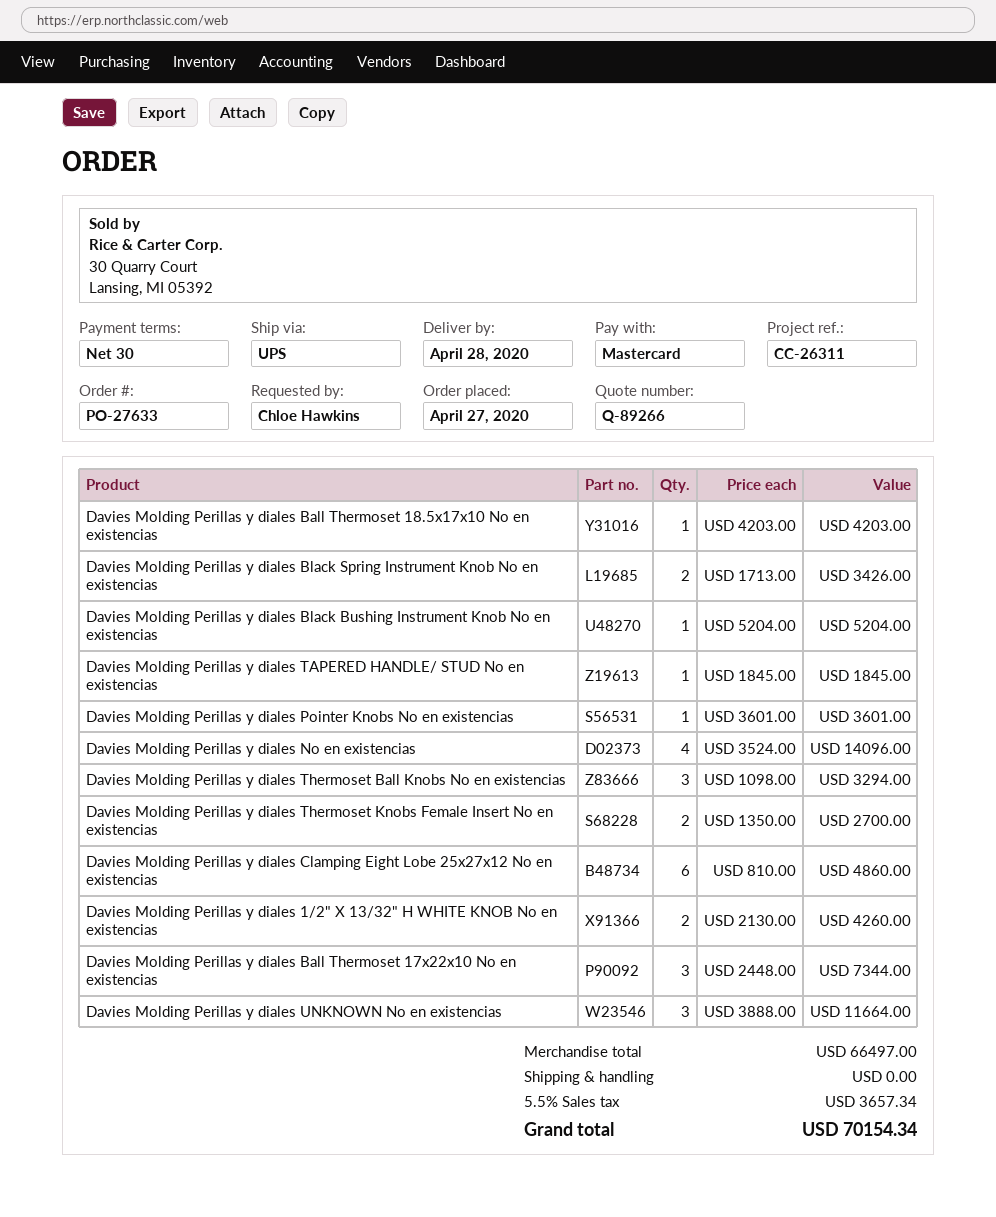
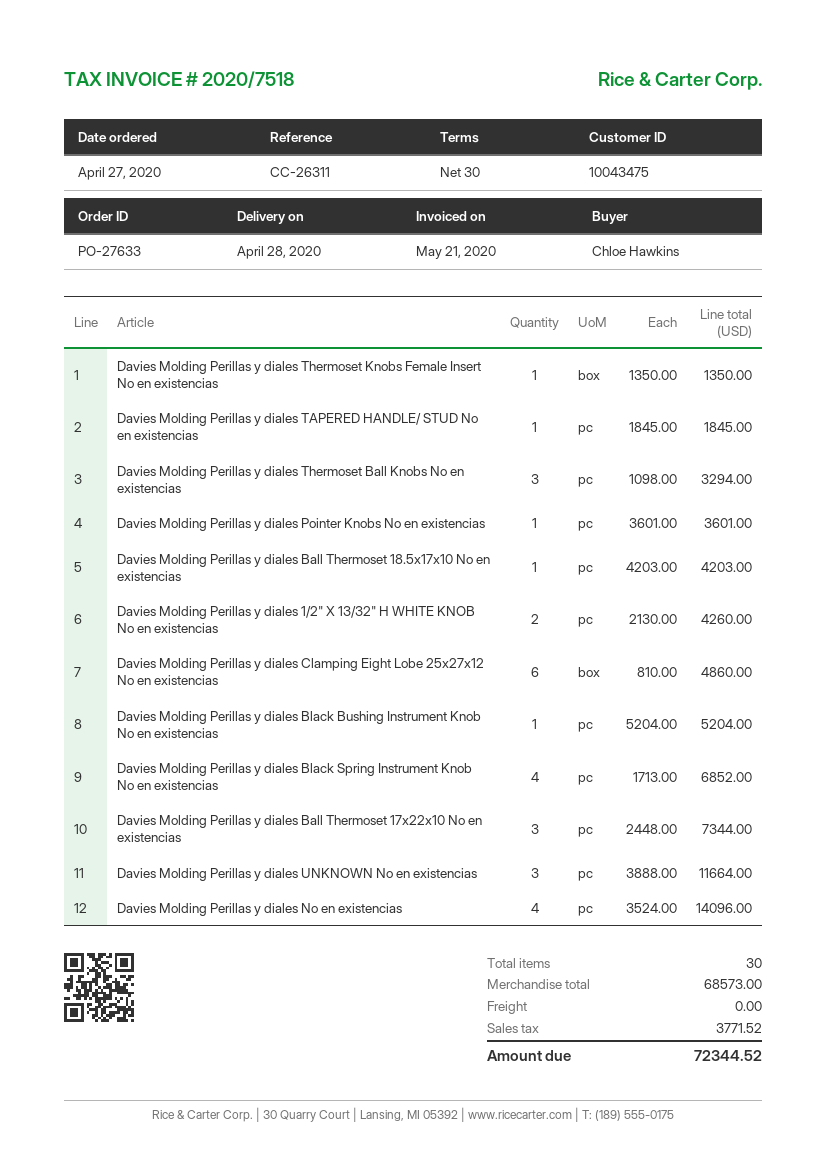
Davies Molding Perillas y diales Black Spring Instrument Knob No en existencias: 2 x 1713.00 = 3426.00 -> 4 x 1713.00 = 6852.00
Davies Molding Perillas y diales Thermoset Knobs Female Insert No en existencias: 2 x 1350.00 = 2700.00 -> 1 x 1350.00 = 1350.00
subtotal: 66497.00 -> 68573.00
tax: 3657.34 -> 3771.52
total: 70154.34 -> 72344.52

